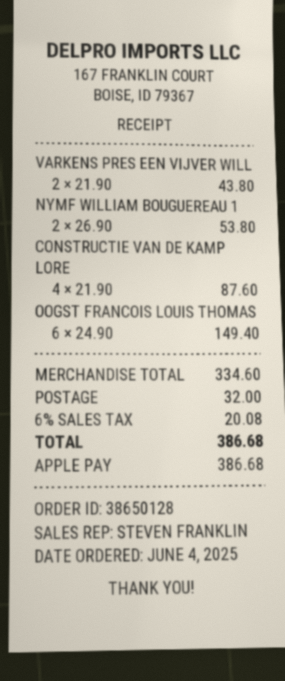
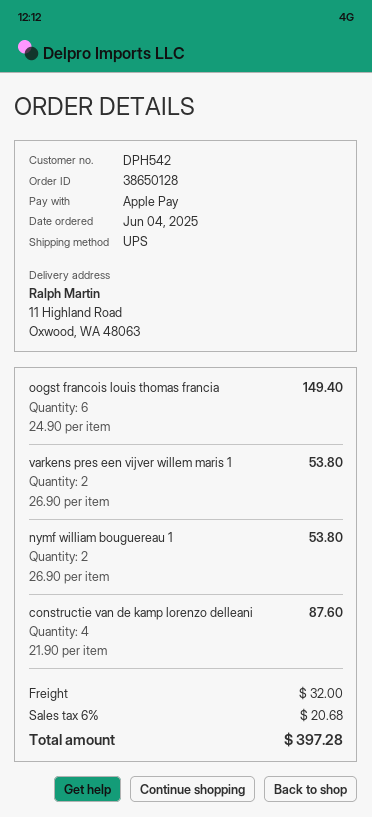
VARKENS PRES EEN VIJVER WILL: 2 x 21.90 = 43.80 -> 2 x 26.90 = 53.80
tax: 6% = 20.08 -> 6% = 20.68
total: 386.68 -> 397.28

